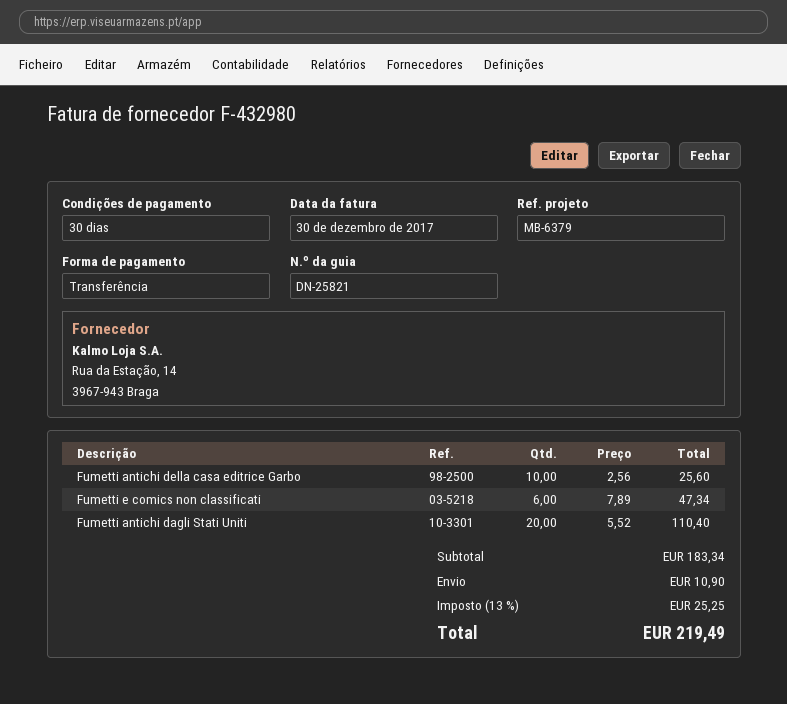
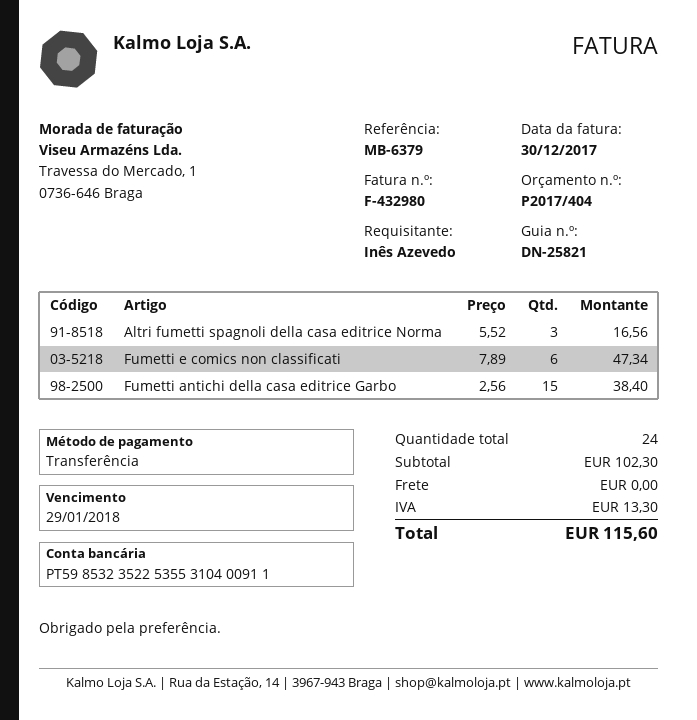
Fumetti antichi della casa editrice Garbo: 10 x 2.56 = 25.60 -> 15 x 2.56 = 38.40
Fumetti antichi dagli Stati Uniti: 20 x 5.52 = 110.40 -> none
Altri fumetti spagnoli della casa editrice Norma: none -> 3 x 5.52 = 16.56
subtotal: 183.34 -> 102.30
shipping: 10.90 -> 0.00
tax: 25.25 -> 13.30
total: 219.49 -> 115.60

